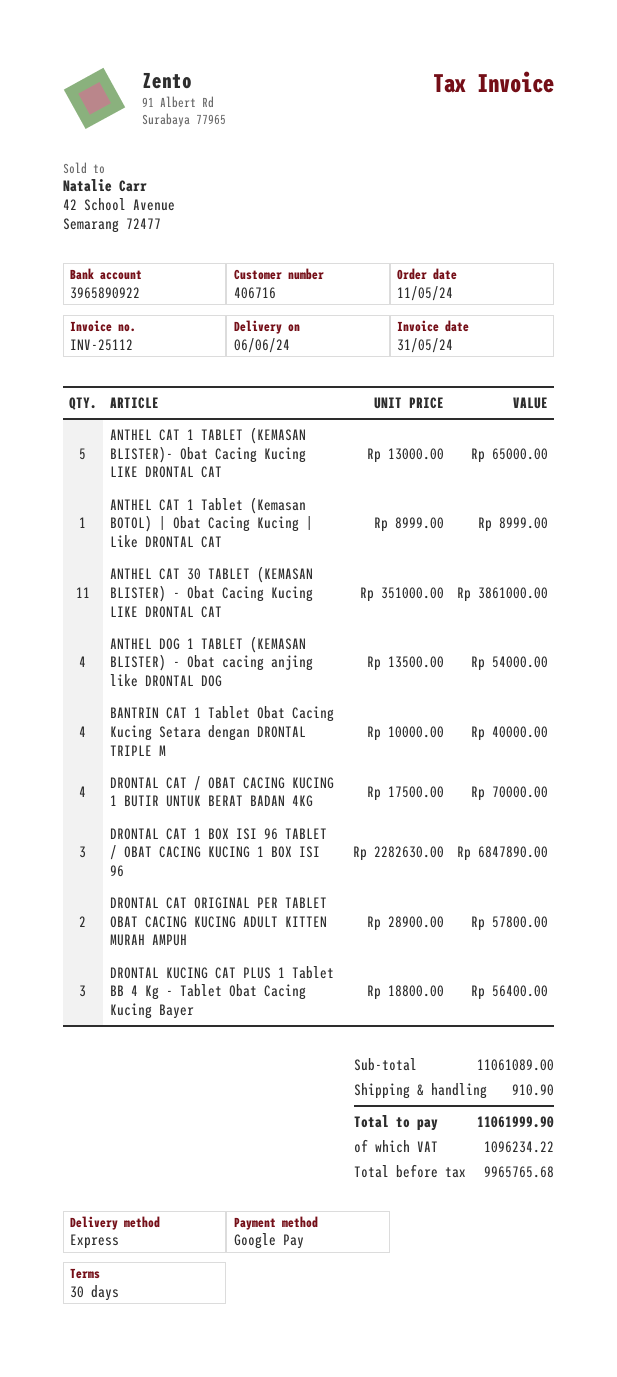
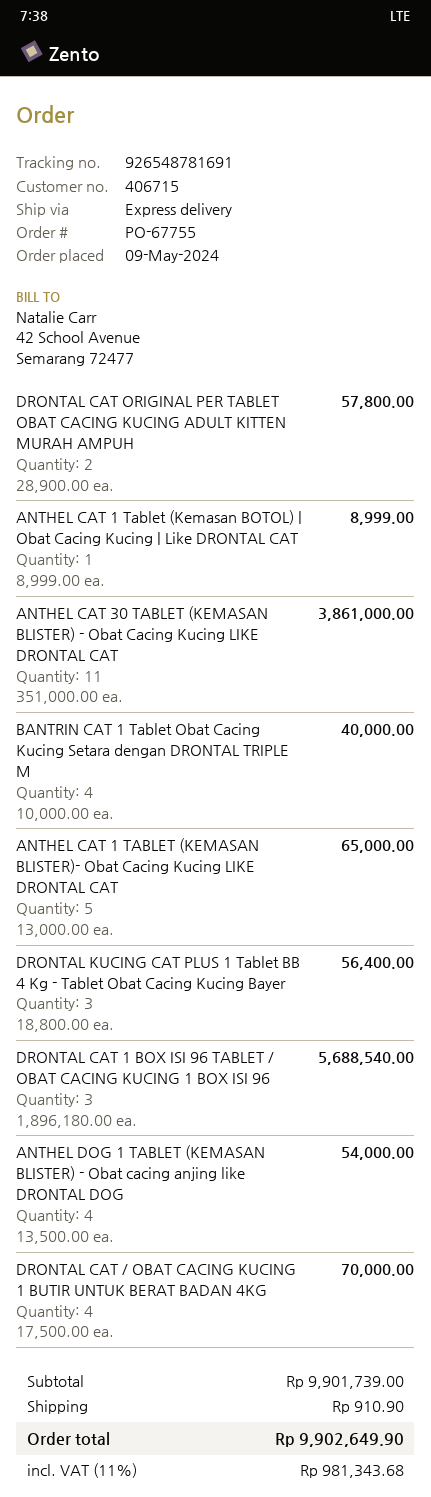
order date: 2024-05-11 -> 2024-05-09
customer number: 406716 -> 406715
DRONTAL CAT 1 BOX ISI 96 TABLET / OBAT CACING KUCING 1 BOX ISI 96: 3 x 2282630.00 = 6847890.00 -> 3 x 1896180.00 = 5688540.00
subtotal: 11061089.00 -> 9901739.00
tax: 1096234.22 -> 981343.68
total: 11061999.90 -> 9902649.90

